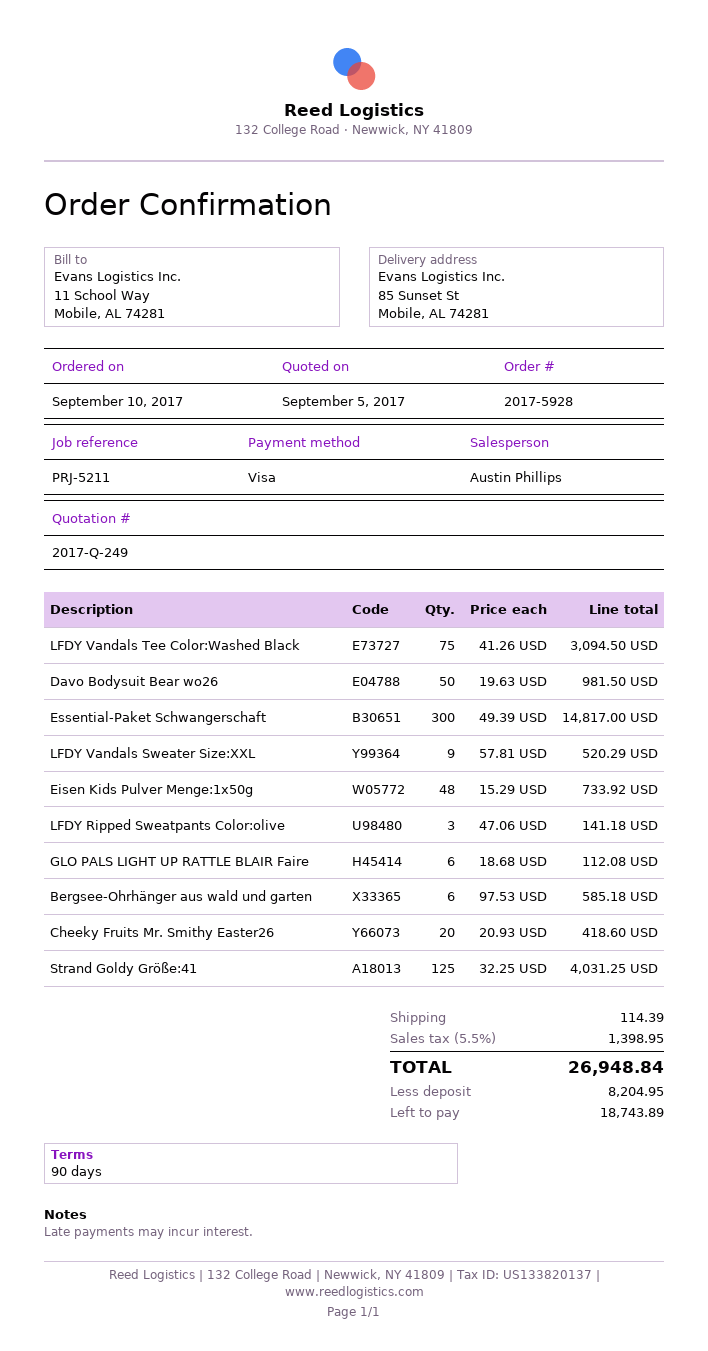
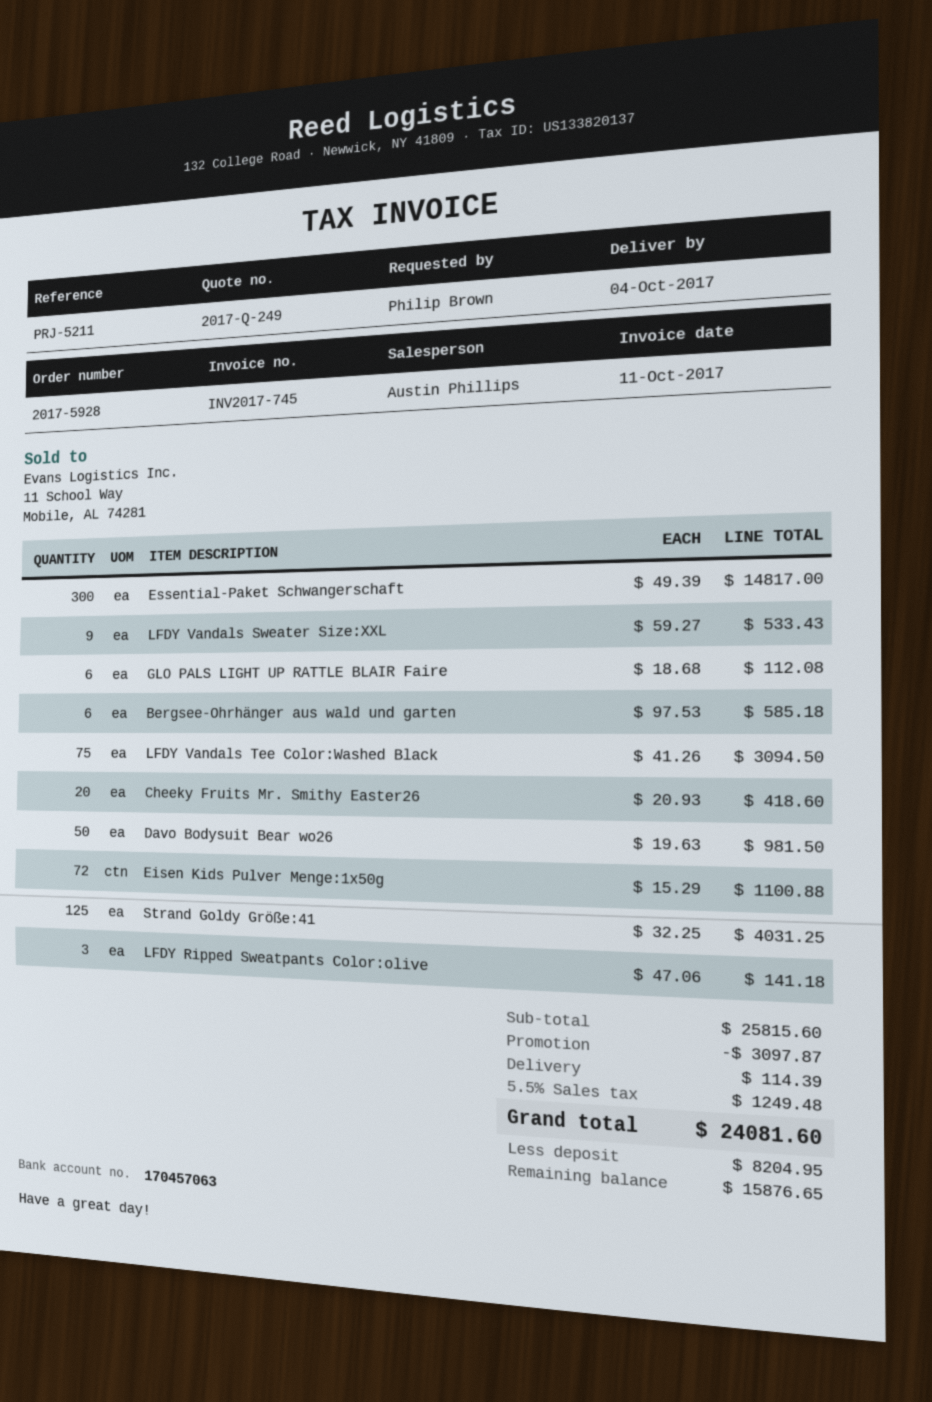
LFDY Vandals Sweater Size:XXL: 9 x 57.81 = 520.29 -> 9 x 59.27 = 533.43
Eisen Kids Pulver Menge:1x50g: 48 x 15.29 = 733.92 -> 72 x 15.29 = 1100.88
discount: none -> 3097.87
tax: 5.5% = 1398.95 -> 5.5% = 1249.48
total: 26948.84 -> 24081.60
balance: 18743.89 -> 15876.65

